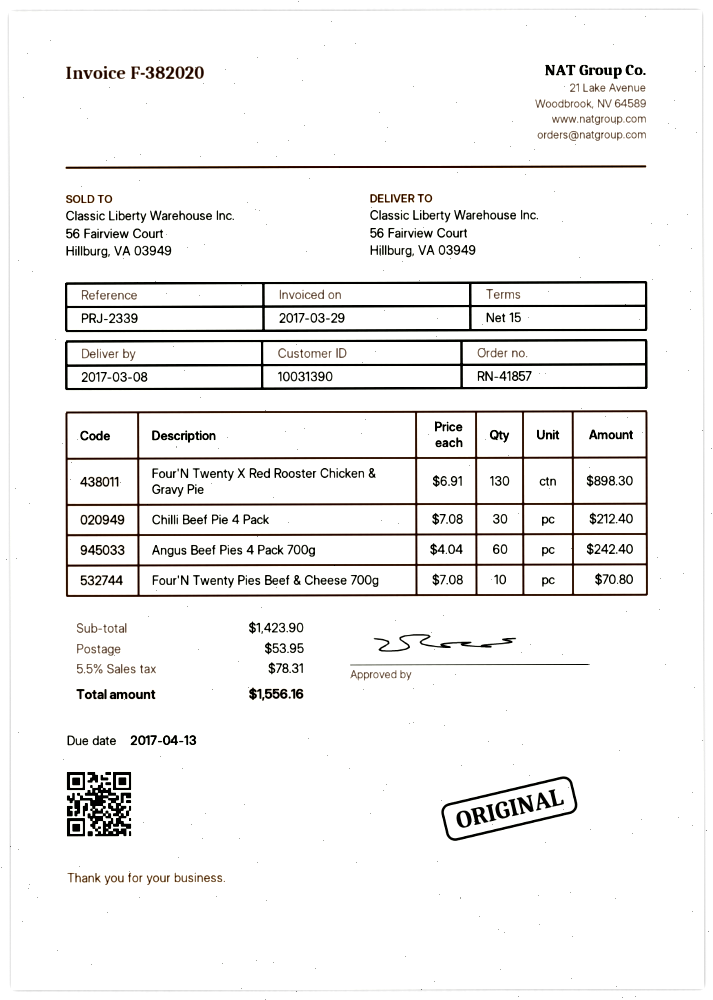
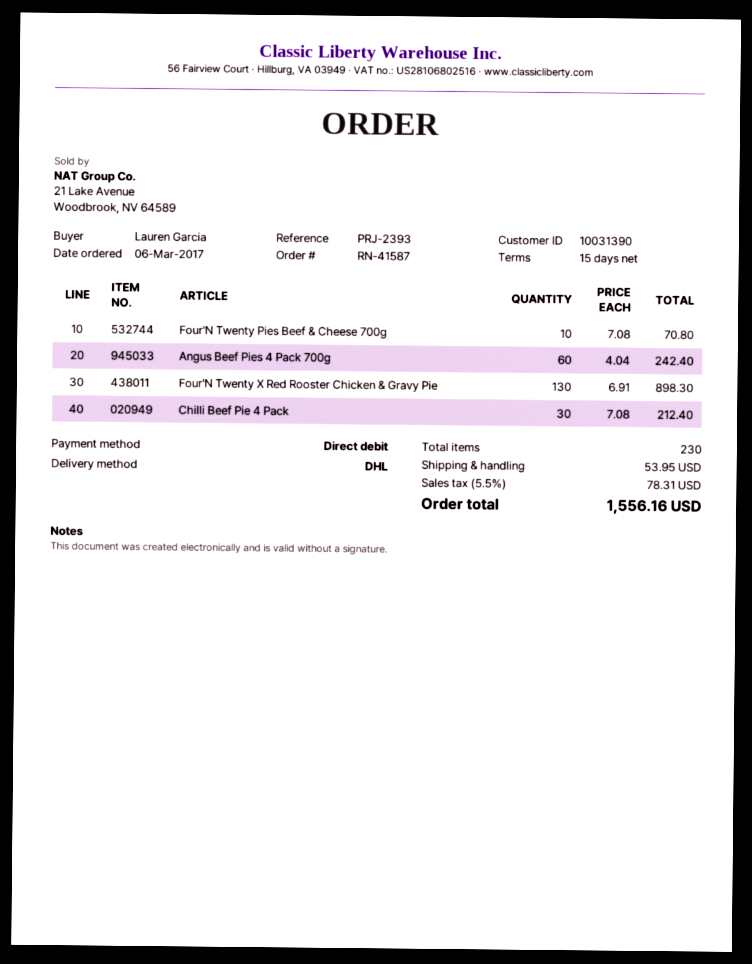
order number: RN-41857 -> RN-41587
reference: PRJ-2339 -> PRJ-2393

